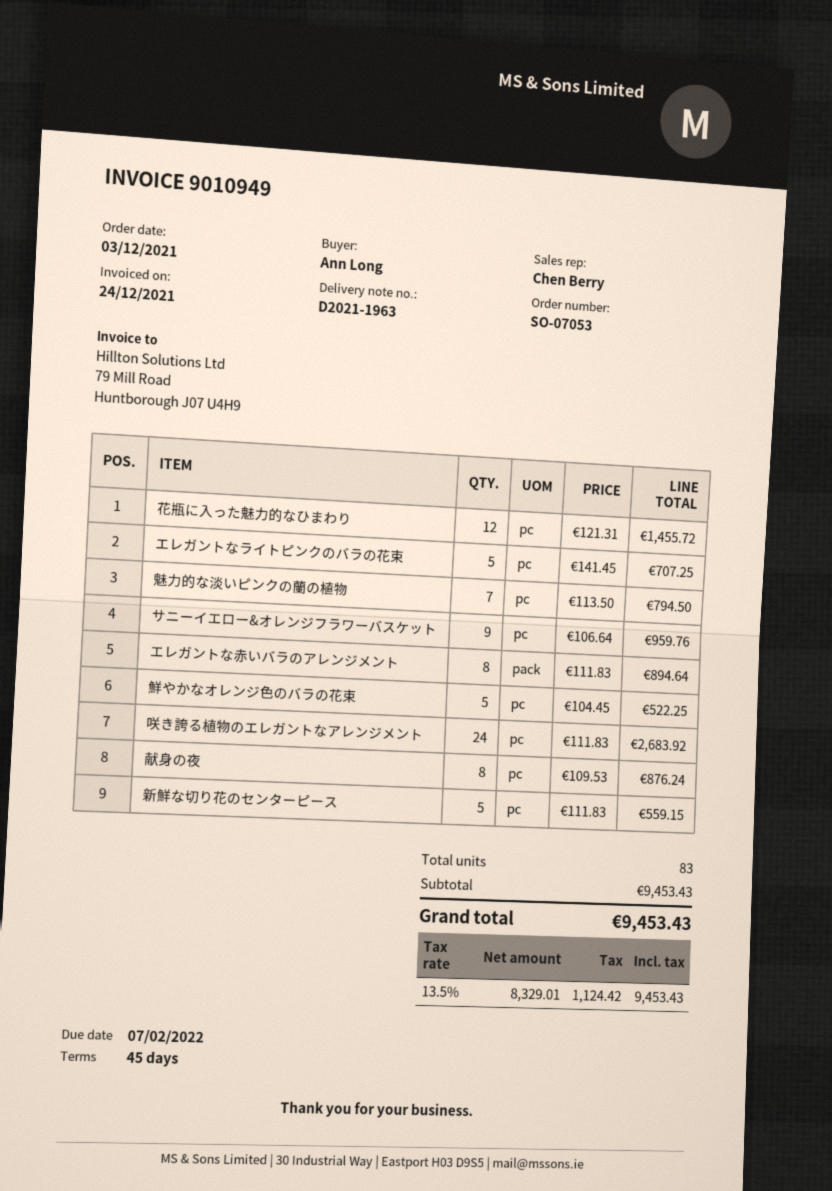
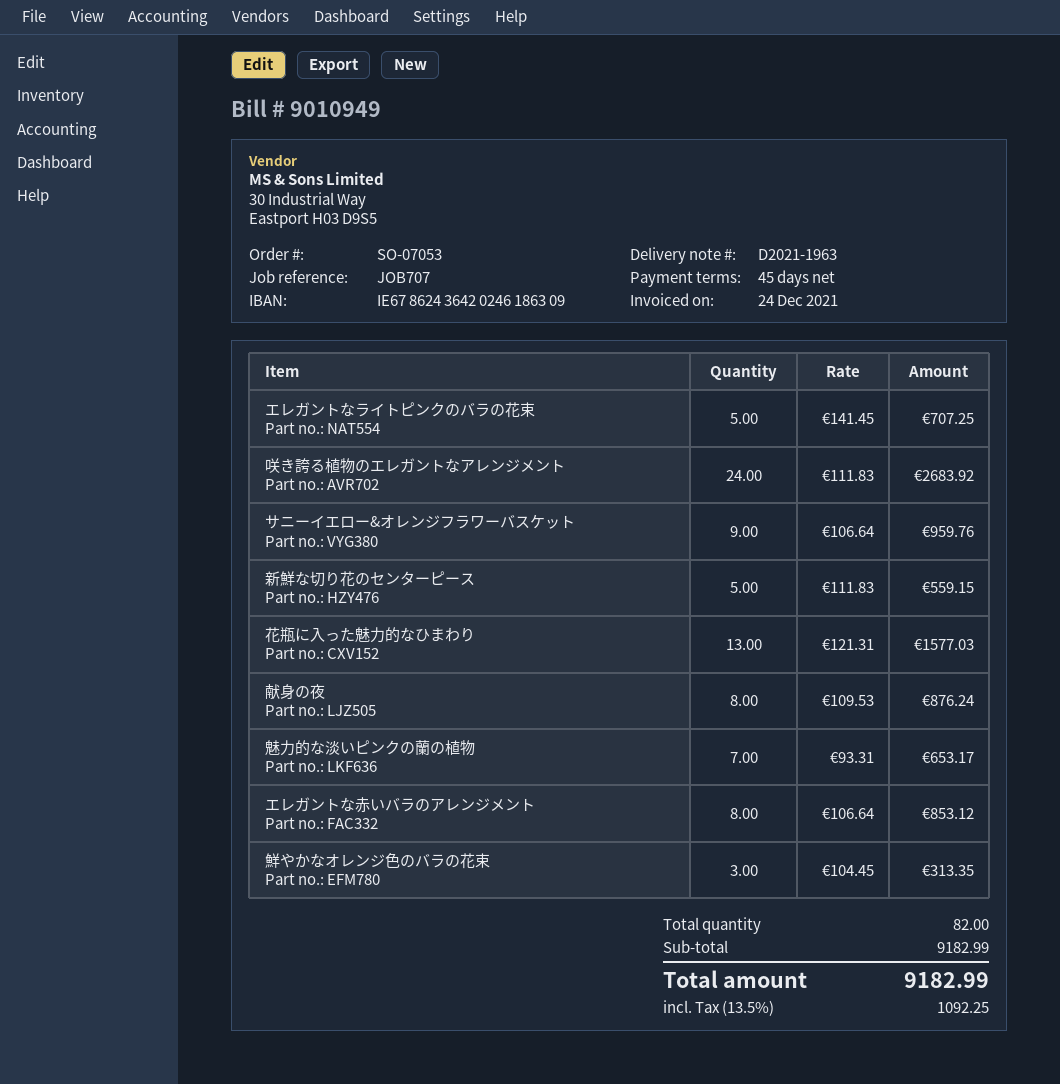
花瓶に入った魅力的なひまわり: 12 x 121.31 = 1455.72 -> 13 x 121.31 = 1577.03
魅力的な淡いピンクの蘭の植物: 7 x 113.50 = 794.50 -> 7 x 93.31 = 653.17
エレガントな赤いバラのアレンジメント: 8 x 111.83 = 894.64 -> 8 x 106.64 = 853.12
鮮やかなオレンジ色のバラの花束: 5 x 104.45 = 522.25 -> 3 x 104.45 = 313.35
total quantity: 83 -> 82
subtotal: 9453.43 -> 9182.99
tax: 13.5% = 1124.42 -> 13.5% = 1092.25
total: 9453.43 -> 9182.99

